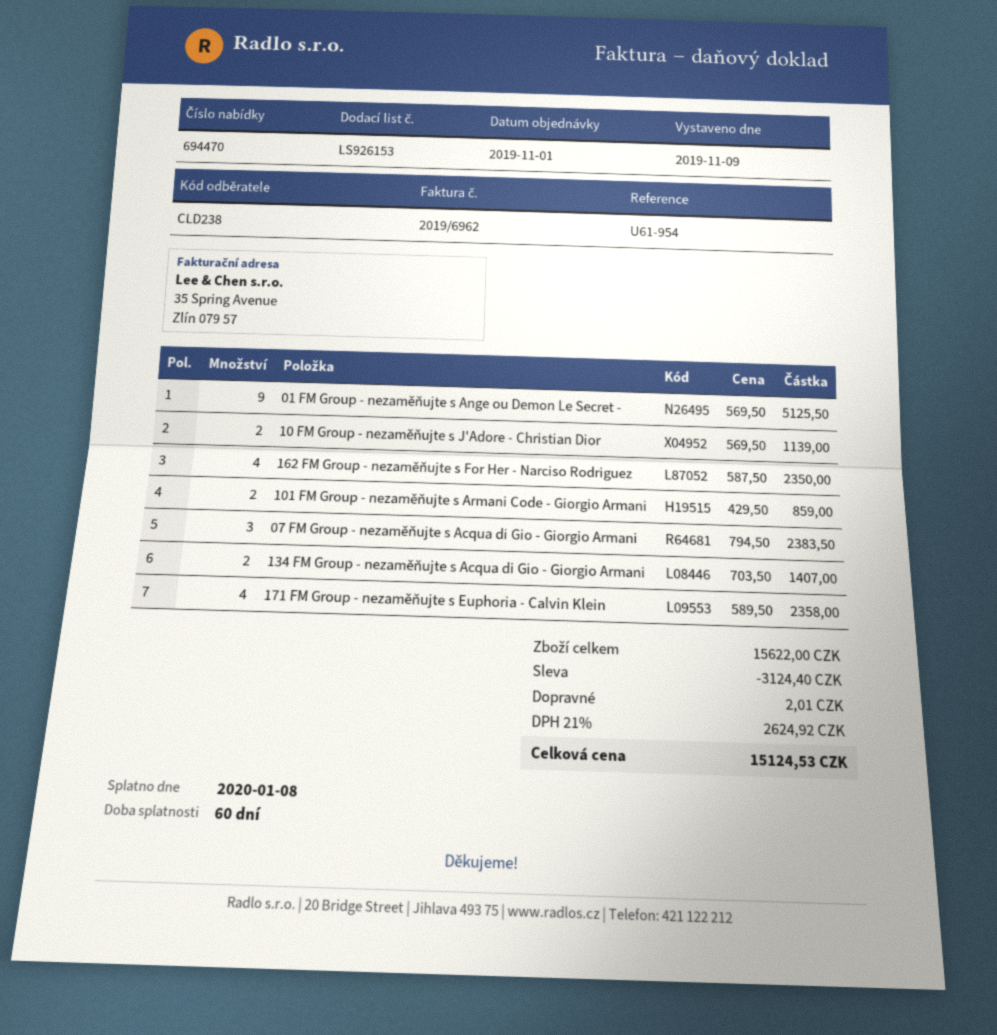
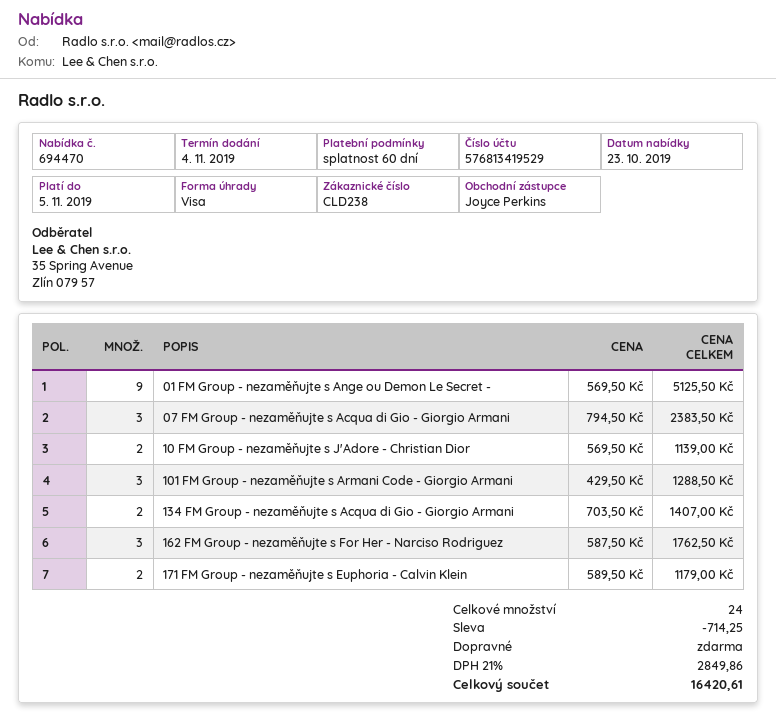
162 FM Group - nezaměňujte s For Her - Narciso Rodriguez: 4 x 587.50 = 2350.00 -> 3 x 587.50 = 1762.50
101 FM Group - nezaměňujte s Armani Code - Giorgio Armani: 2 x 429.50 = 859.00 -> 3 x 429.50 = 1288.50
171 FM Group - nezaměňujte s Euphoria - Calvin Klein: 4 x 589.50 = 2358.00 -> 2 x 589.50 = 1179.00
discount: 3124.40 -> 714.25
shipping: 2.01 -> 0.00
tax: 21% = 2624.92 -> 21% = 2849.86
total: 15124.53 -> 16420.61

